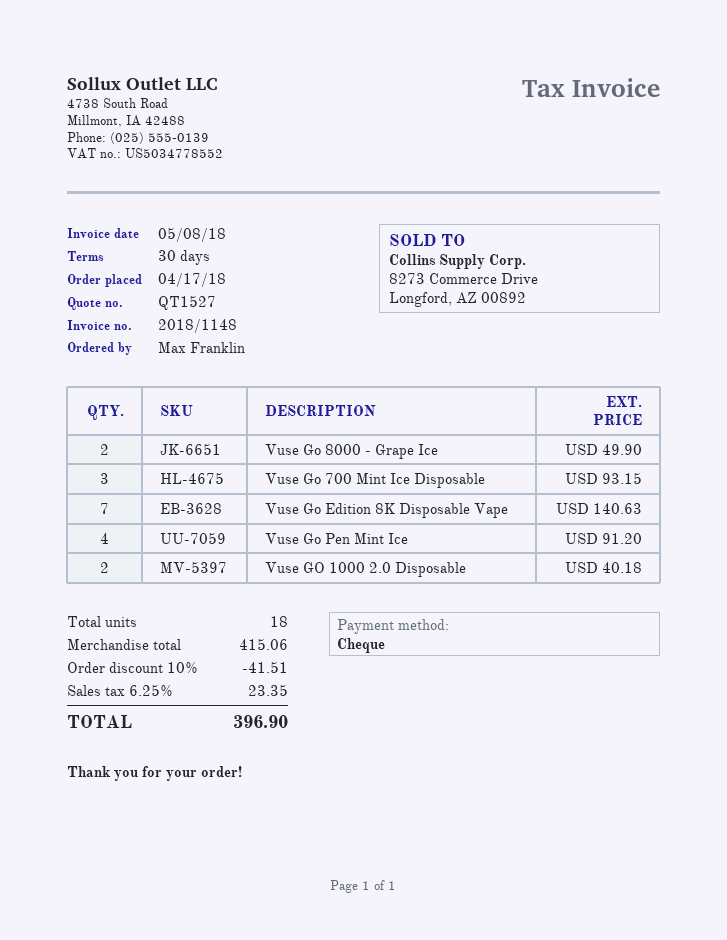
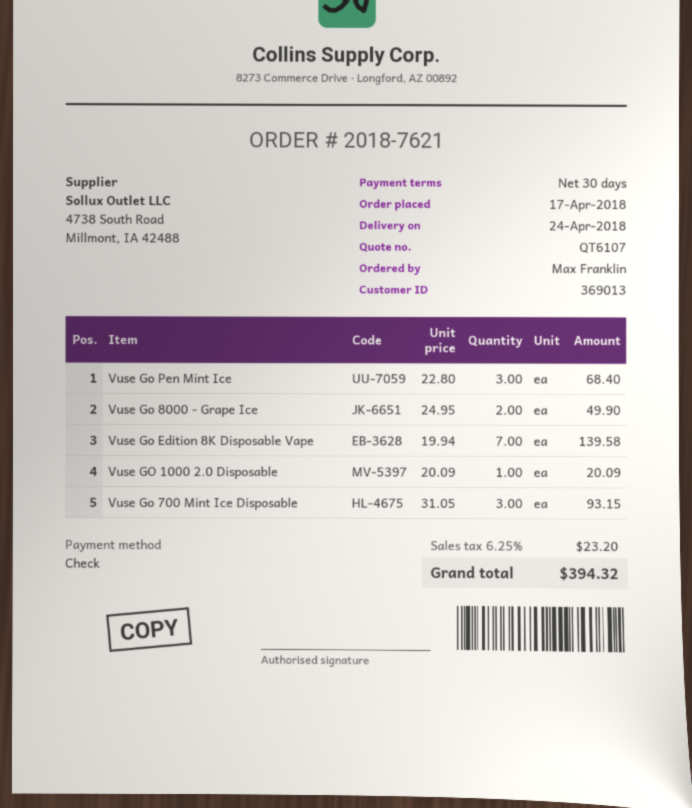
quote number: QT1527 -> QT6107
Vuse Go Edition 8K Disposable Vape: 7 for 140.63 -> 7 for 139.58
Vuse Go Pen Mint Ice: 4 for 91.20 -> 3 for 68.40
Vuse GO 1000 2.0 Disposable: 2 for 40.18 -> 1 for 20.09
discount: 10% = 41.51 -> none
tax: 6.25% = 23.35 -> 6.25% = 23.20
total: 396.90 -> 394.32

